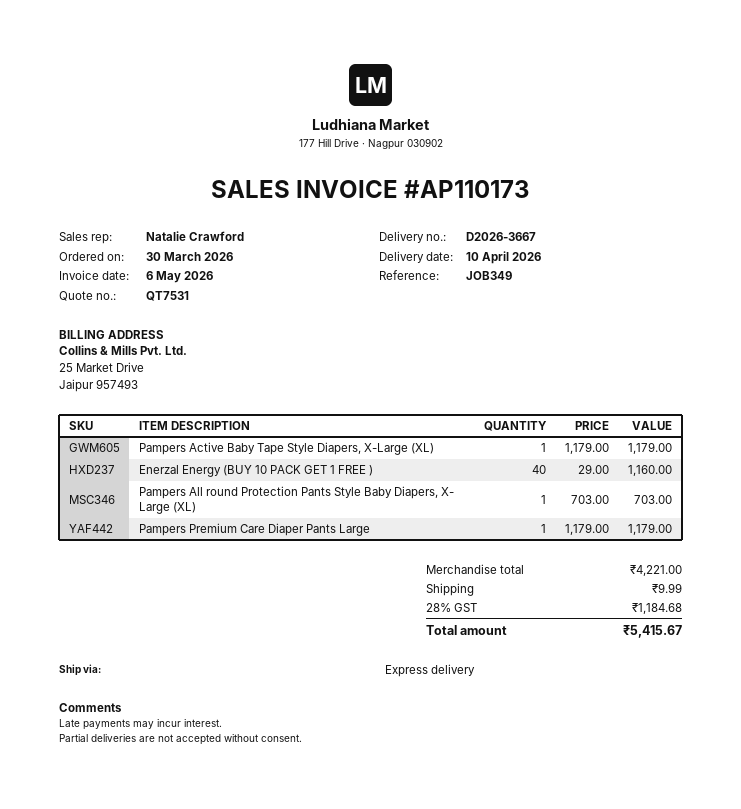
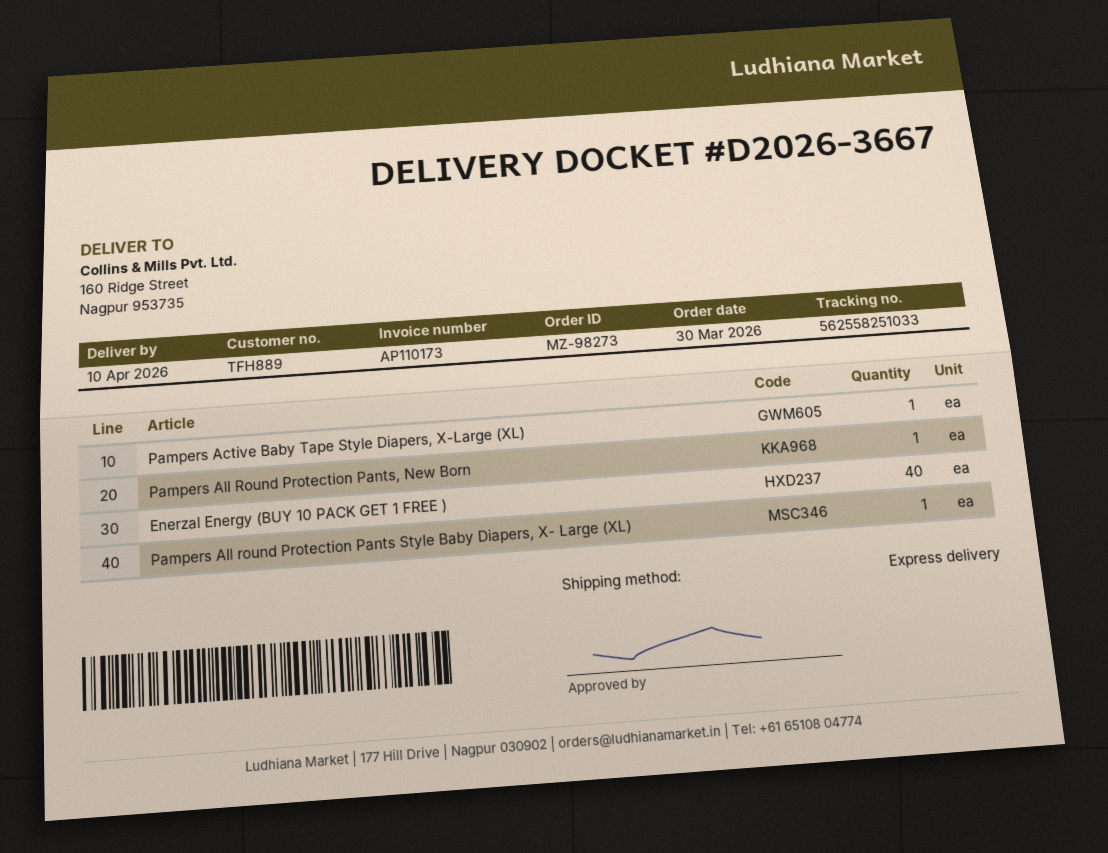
Pampers Premium Care Diaper Pants Large: 1 -> none
Pampers All Round Protection Pants, New Born: none -> 1

